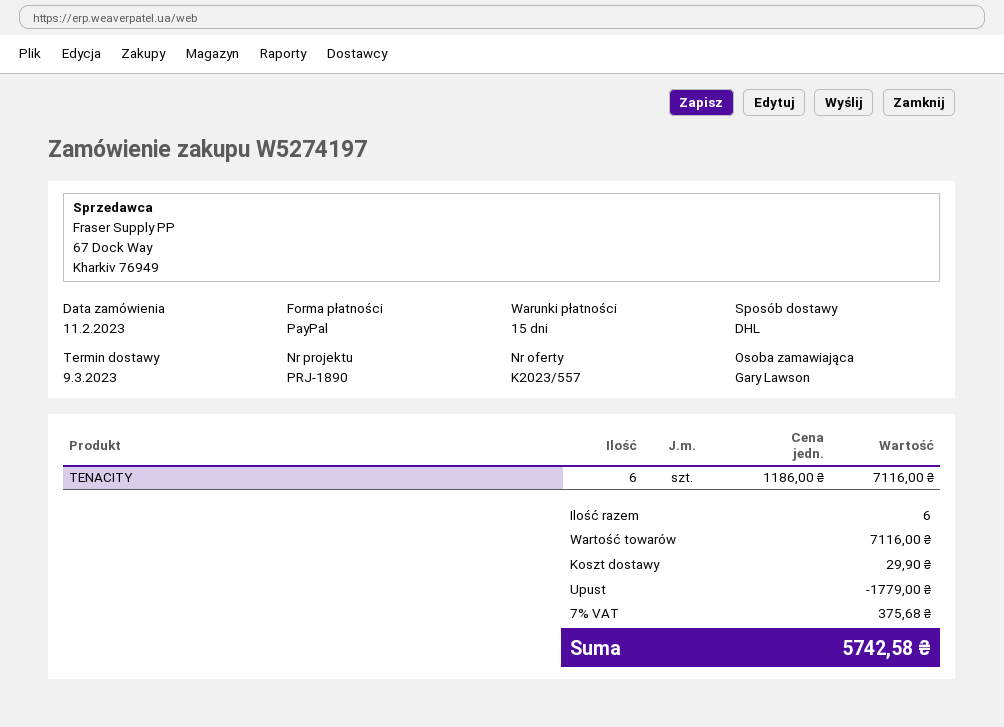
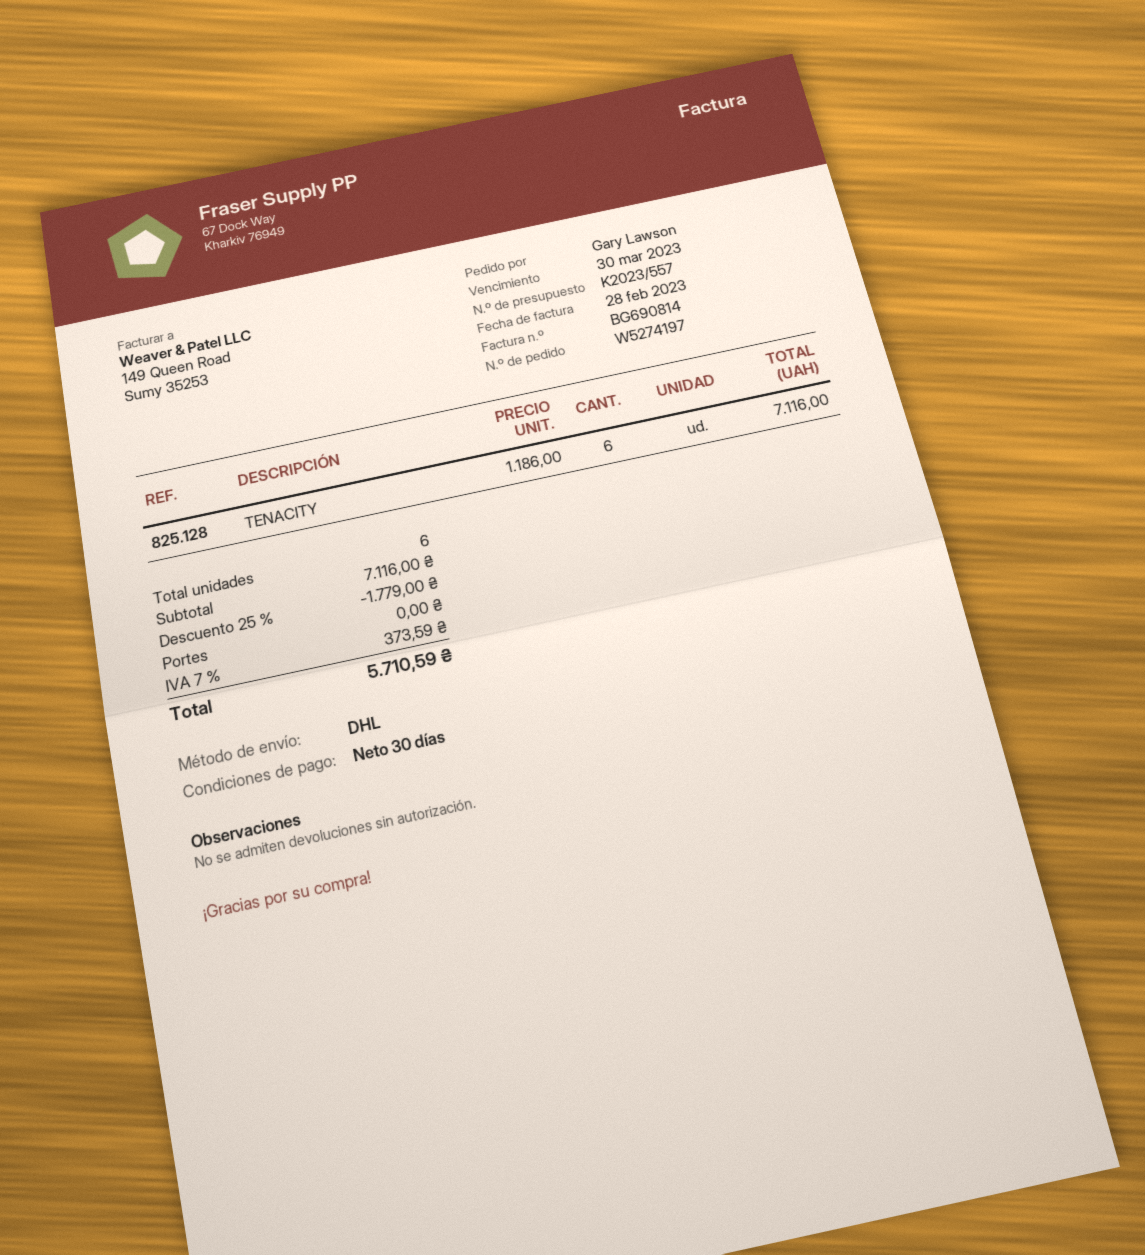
payment terms: 15 days -> 30 days
shipping: 29.90 -> 0.00
tax: 7% = 375.68 -> 7% = 373.59
total: 5742.58 -> 5710.59

